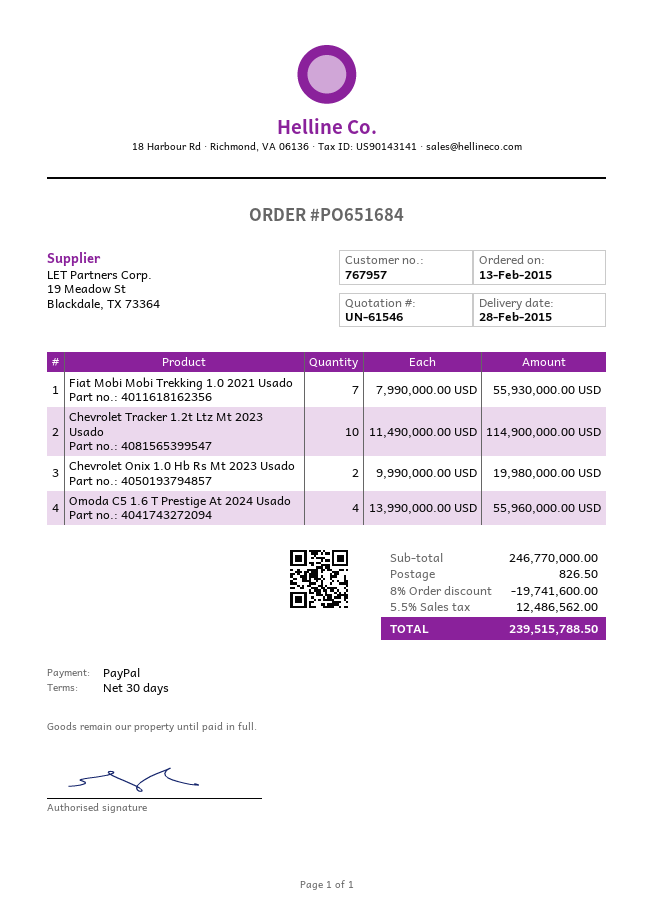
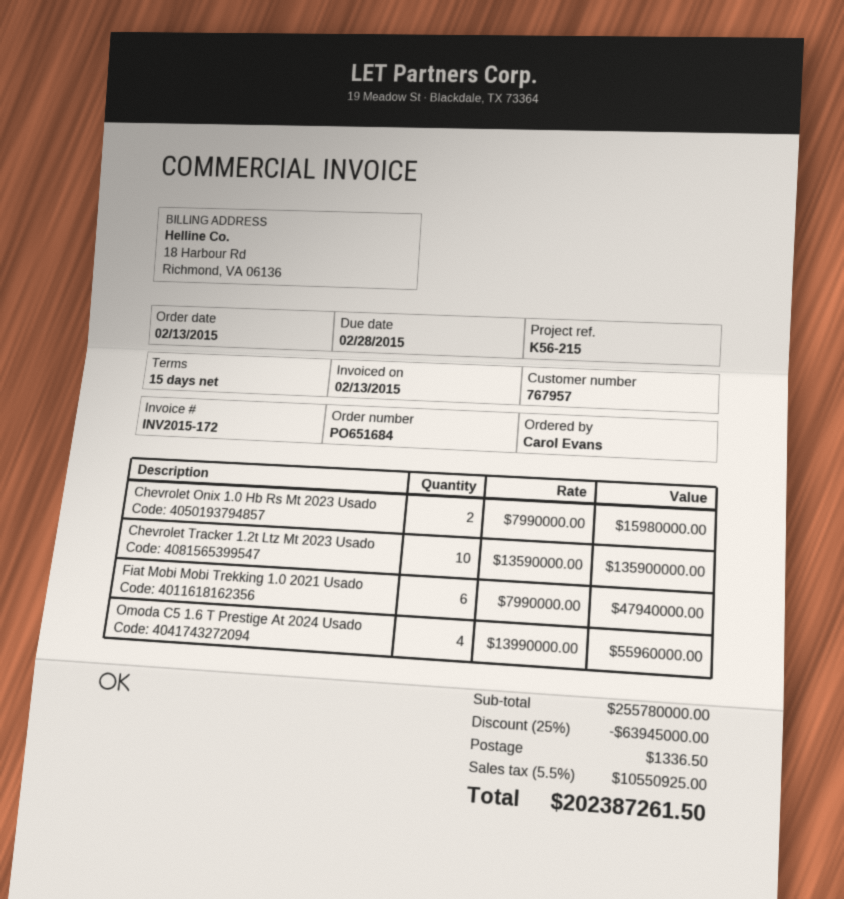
payment terms: 30 days -> 15 days
Fiat Mobi Mobi Trekking 1.0 2021 Usado: 7 x 7990000.00 = 55930000.00 -> 6 x 7990000.00 = 47940000.00
Chevrolet Tracker 1.2t Ltz Mt 2023 Usado: 10 x 11490000.00 = 114900000.00 -> 10 x 13590000.00 = 135900000.00
Chevrolet Onix 1.0 Hb Rs Mt 2023 Usado: 2 x 9990000.00 = 19980000.00 -> 2 x 7990000.00 = 15980000.00
subtotal: 246770000.00 -> 255780000.00
discount: 8% = 19741600.00 -> 25% = 63945000.00
shipping: 826.50 -> 1336.50
tax: 5.5% = 12486562.00 -> 5.5% = 10550925.00
total: 239515788.50 -> 202387261.50

